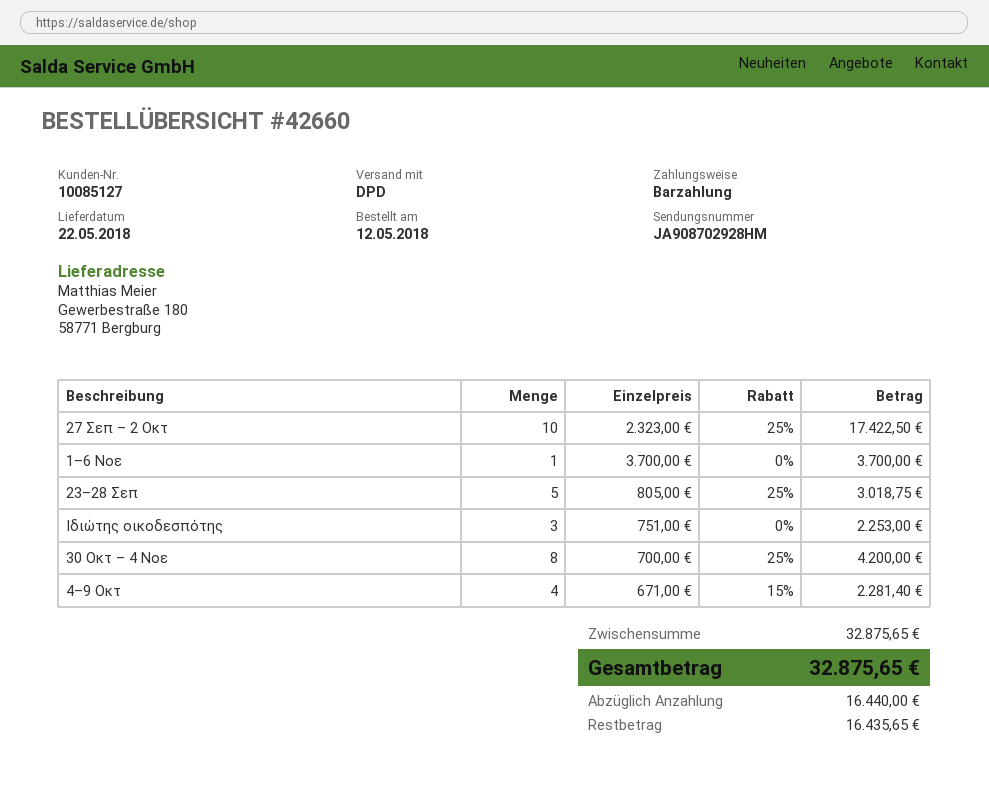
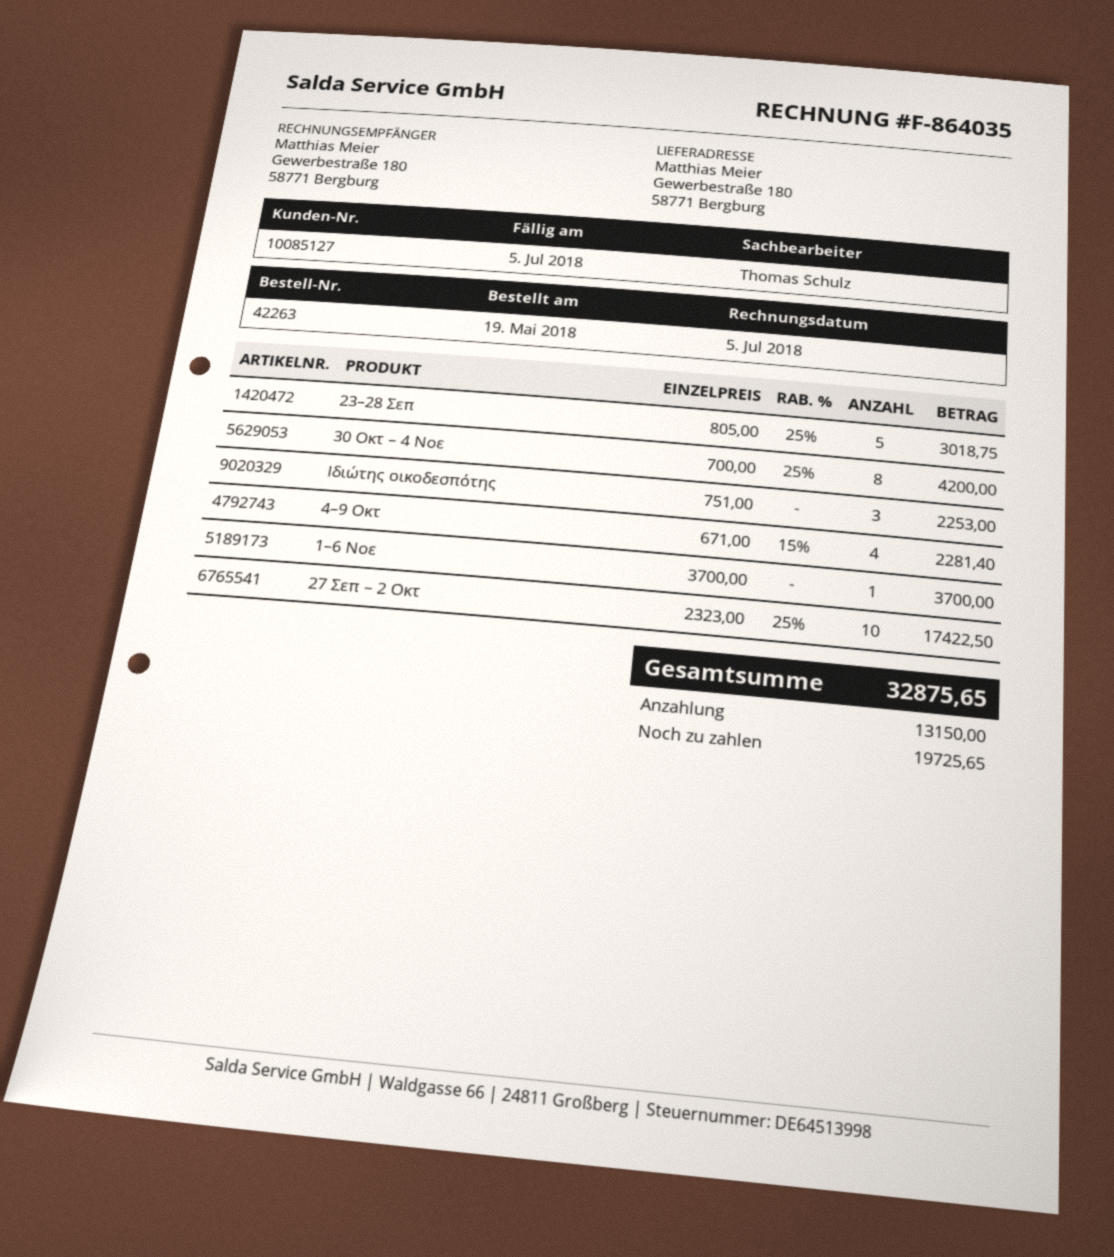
order number: 42660 -> 42263
order date: 2018-05-12 -> 2018-05-19
deposit: 16440.00 -> 13150.00
balance: 16435.65 -> 19725.65

